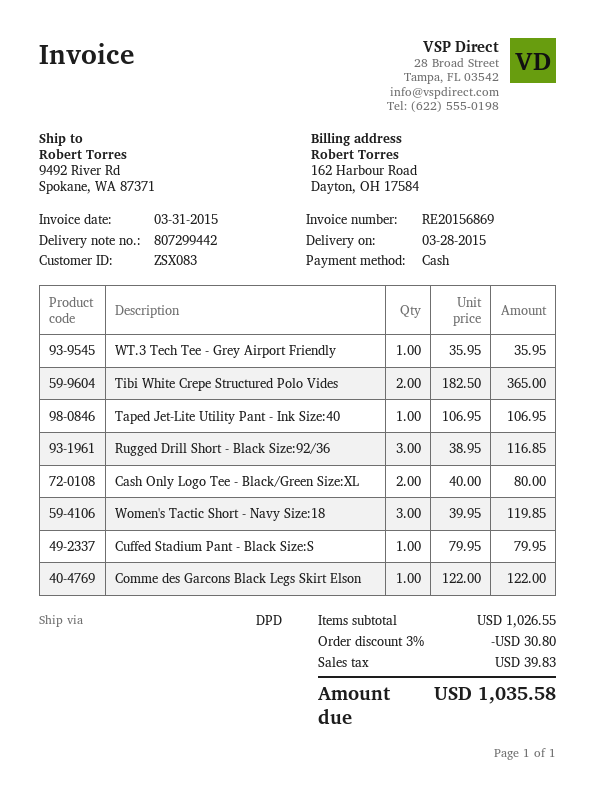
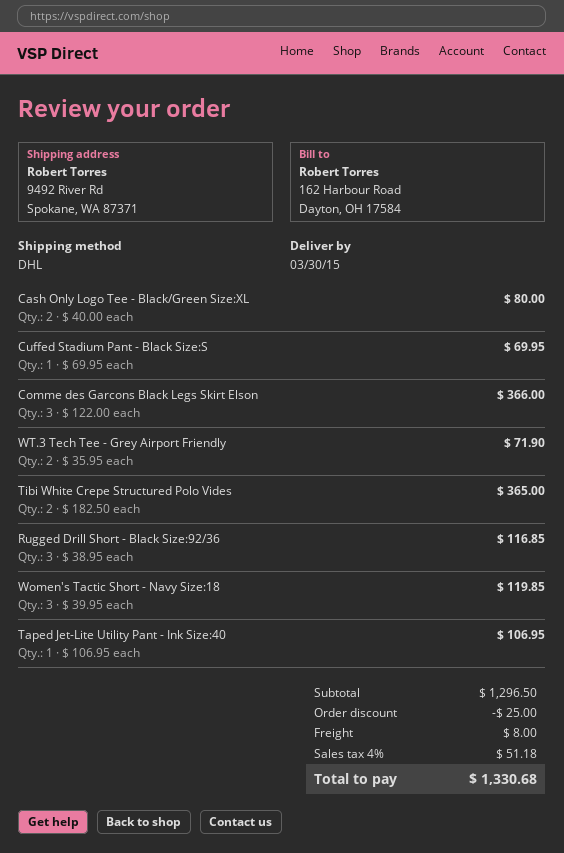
delivery date: 2015-03-28 -> 2015-03-30
shipping method: DPD -> DHL
WT.3 Tech Tee - Grey Airport Friendly: 1 x 35.95 = 35.95 -> 2 x 35.95 = 71.90
Cuffed Stadium Pant - Black Size:S: 1 x 79.95 = 79.95 -> 1 x 69.95 = 69.95
Comme des Garcons Black Legs Skirt Elson: 1 x 122.00 = 122.00 -> 3 x 122.00 = 366.00
subtotal: 1026.55 -> 1296.50
discount: 30.80 -> 25.00
shipping: none -> 8.00
tax: 39.83 -> 51.18
total: 1035.58 -> 1330.68

